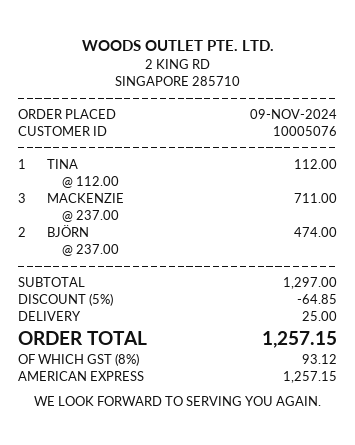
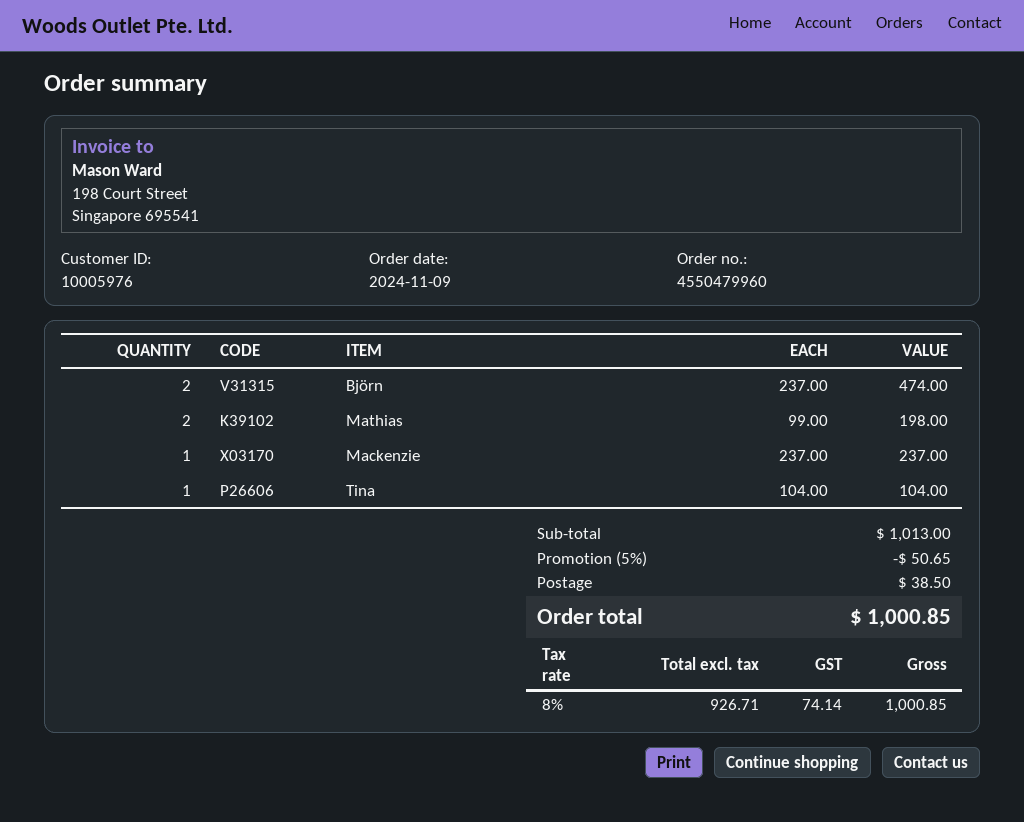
customer number: 10005076 -> 10005976
TINA: 1 x 112.00 = 112.00 -> 1 x 104.00 = 104.00
MACKENZIE: 3 x 237.00 = 711.00 -> 1 x 237.00 = 237.00
Mathias: none -> 2 x 99.00 = 198.00
subtotal: 1297.00 -> 1013.00
discount: 5% = 64.85 -> 5% = 50.65
shipping: 25.00 -> 38.50
tax: 8% = 93.12 -> 8% = 74.14
total: 1257.15 -> 1000.85

